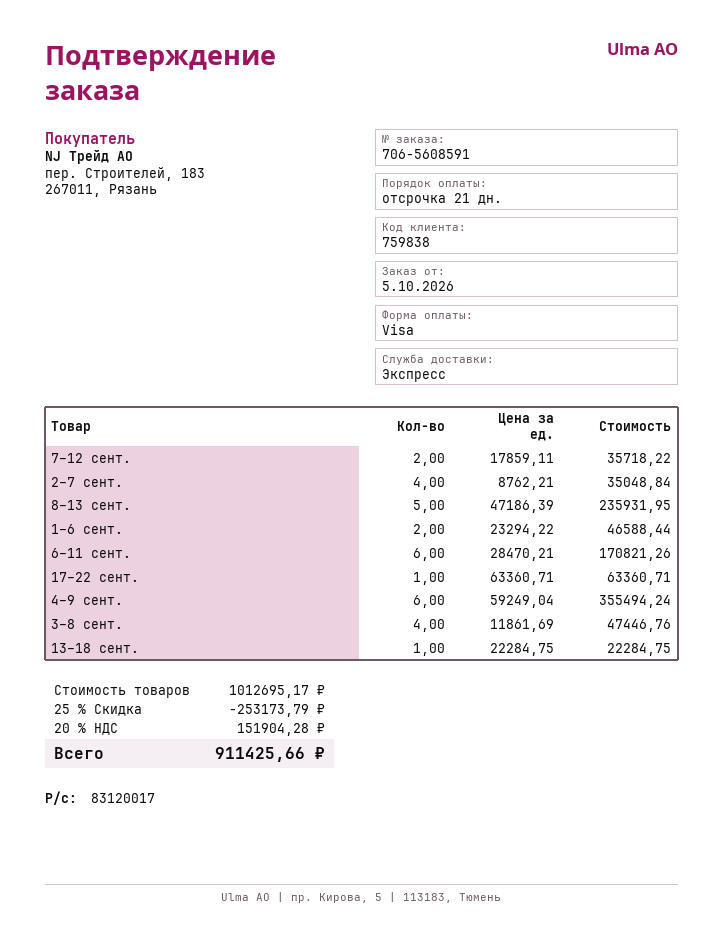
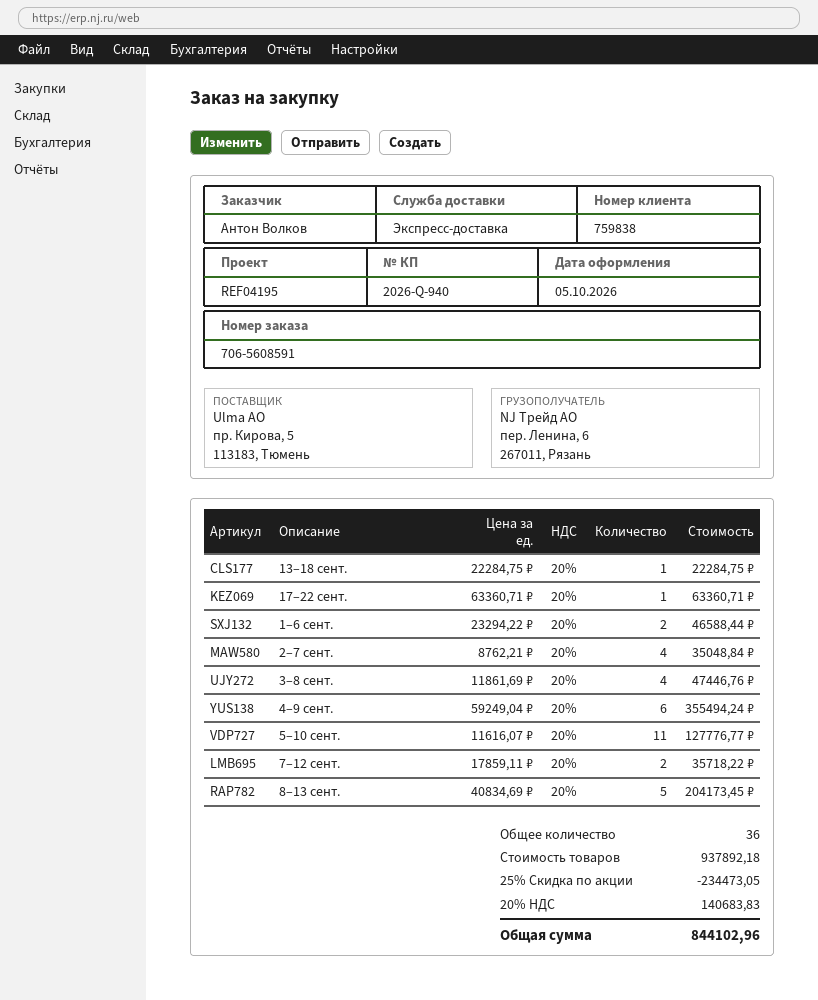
8–13 сент.: 5 x 47186.39 = 235931.95 -> 5 x 40834.69 = 204173.45
6–11 сент.: 6 x 28470.21 = 170821.26 -> none
5–10 сент.: none -> 11 x 11616.07 = 127776.77
subtotal: 1012695.17 -> 937892.18
discount: 25% = 253173.79 -> 25% = 234473.05
tax: 20% = 151904.28 -> 20% = 140683.83
total: 911425.66 -> 844102.96

